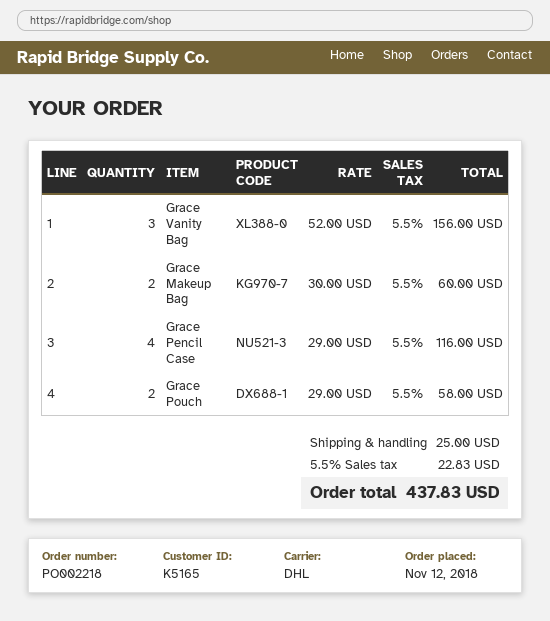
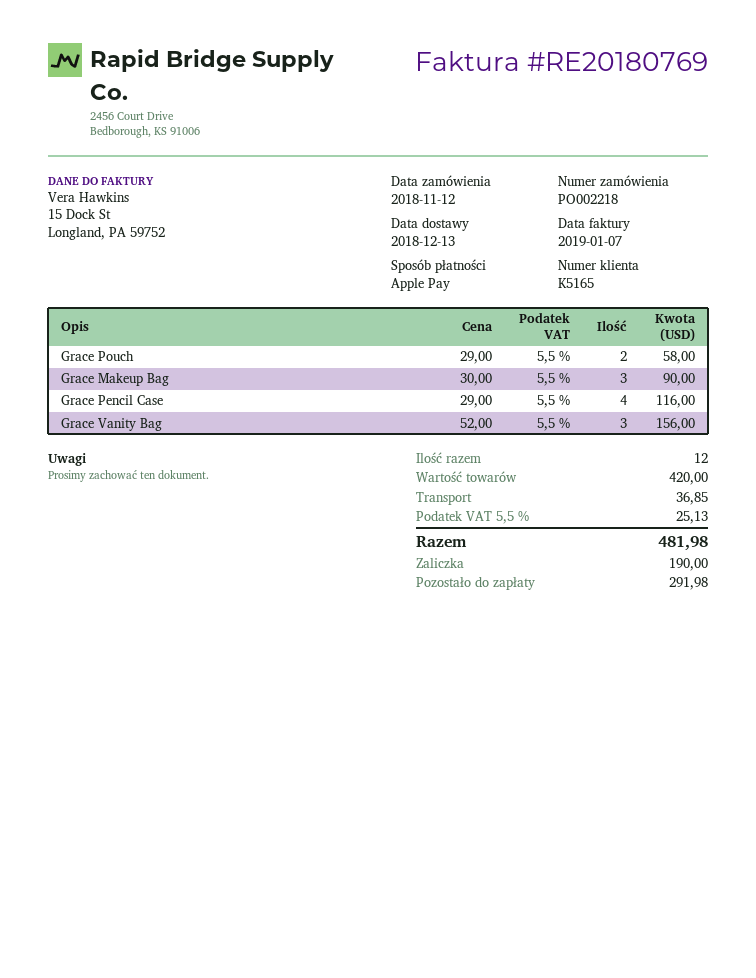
Grace Makeup Bag: 2 x 30.00 = 60.00 -> 3 x 30.00 = 90.00
shipping: 25.00 -> 36.85
tax: 5.5% = 22.83 -> 5.5% = 25.13
total: 437.83 -> 481.98

